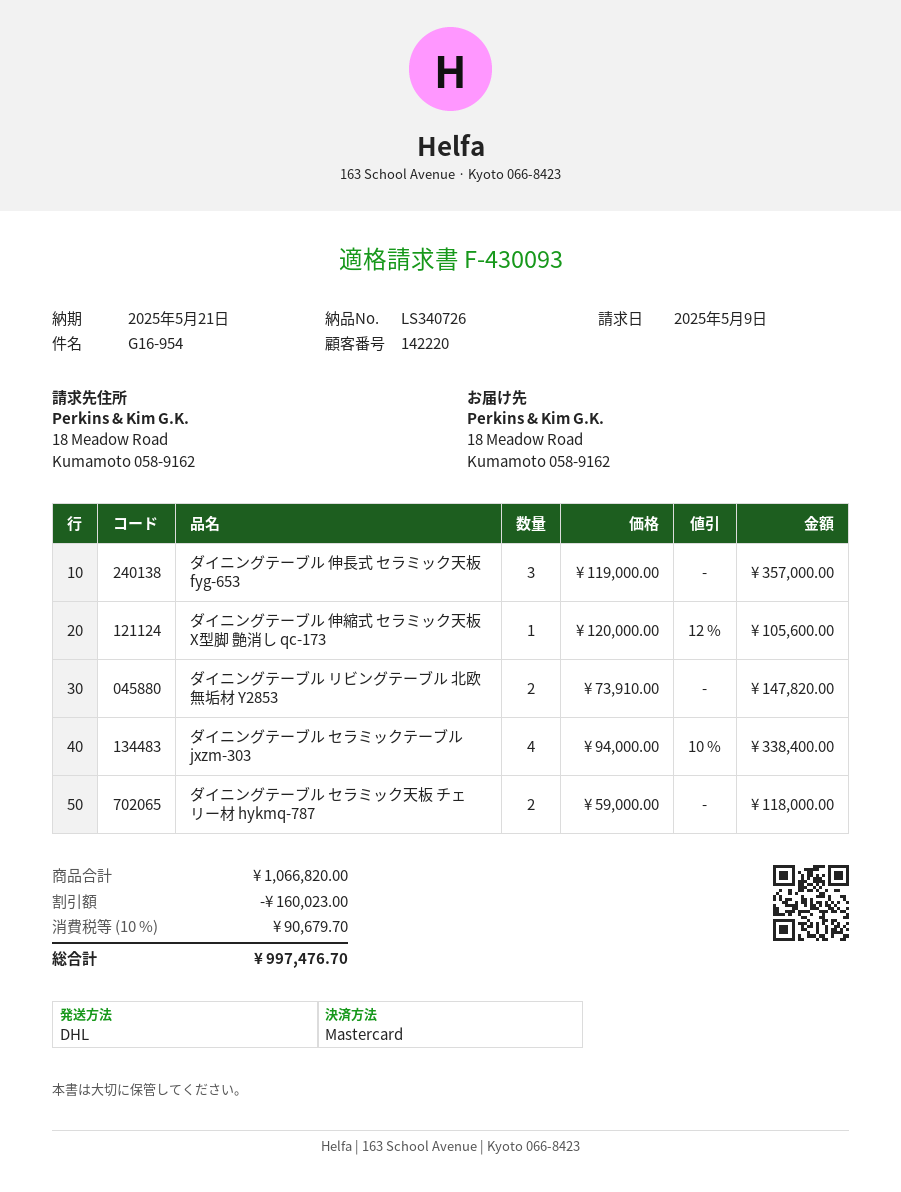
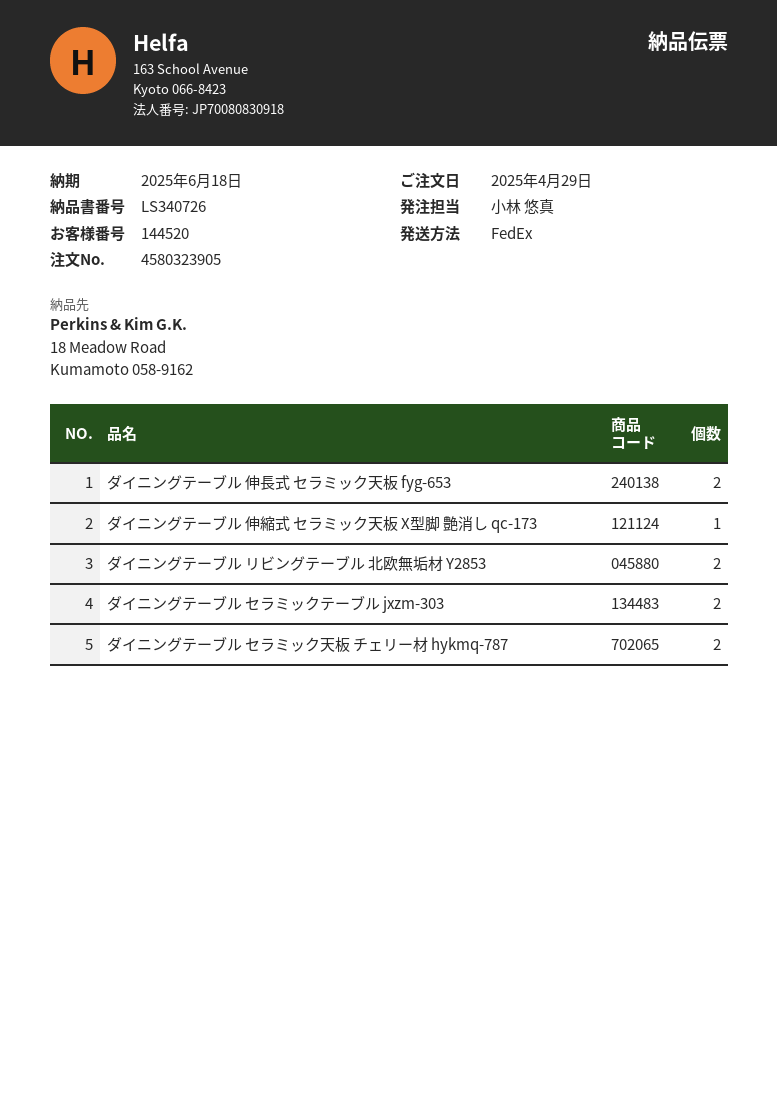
delivery date: 2025-05-21 -> 2025-06-18
customer number: 142220 -> 144520
shipping method: DHL -> FedEx
ダイニングテーブル 伸長式 セラミック天板 fyg-653: 3 -> 2
ダイニングテーブル セラミックテーブル jxzm-303: 4 -> 2

